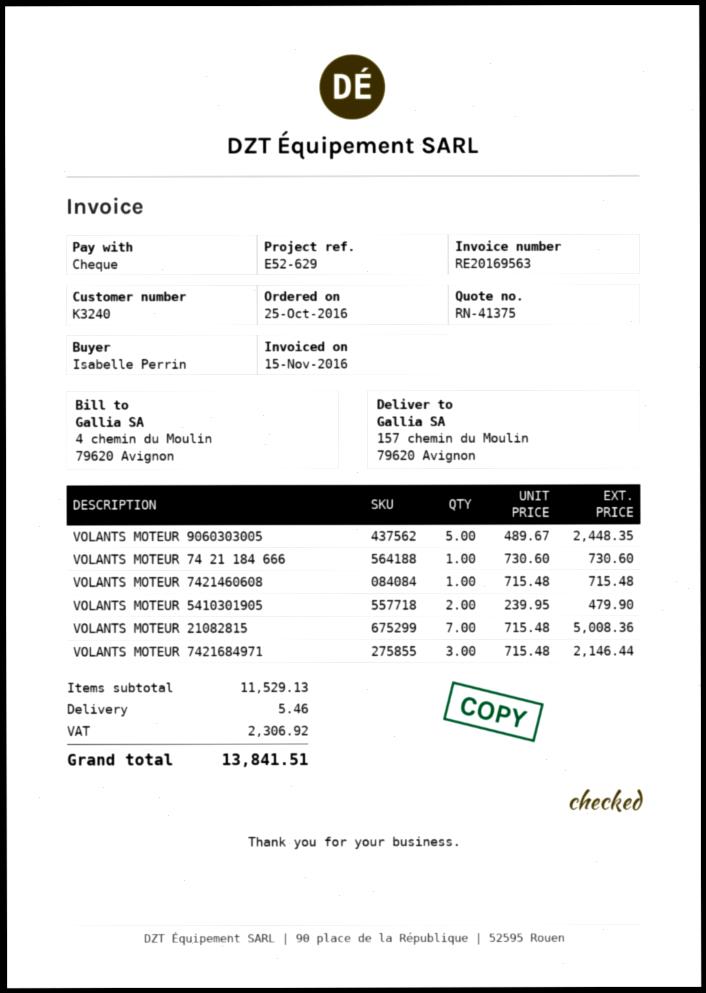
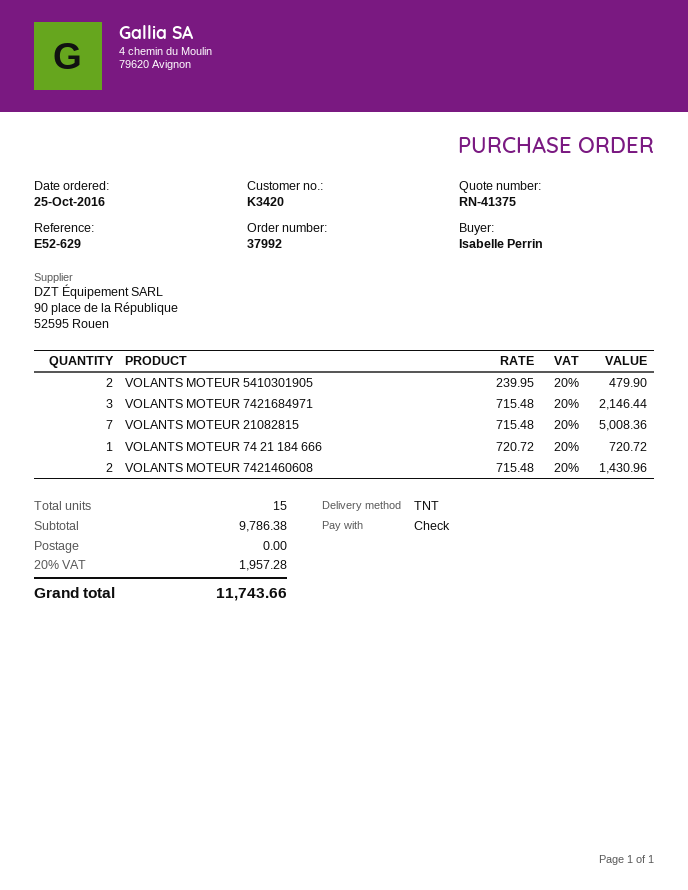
customer number: K3240 -> K3420
VOLANTS MOTEUR 9060303005: 5 x 489.67 = 2448.35 -> none
VOLANTS MOTEUR 74 21 184 666: 1 x 730.60 = 730.60 -> 1 x 720.72 = 720.72
VOLANTS MOTEUR 7421460608: 1 x 715.48 = 715.48 -> 2 x 715.48 = 1430.96
subtotal: 11529.13 -> 9786.38
shipping: 5.46 -> 0.00
tax: 2306.92 -> 1957.28
total: 13841.51 -> 11743.66

